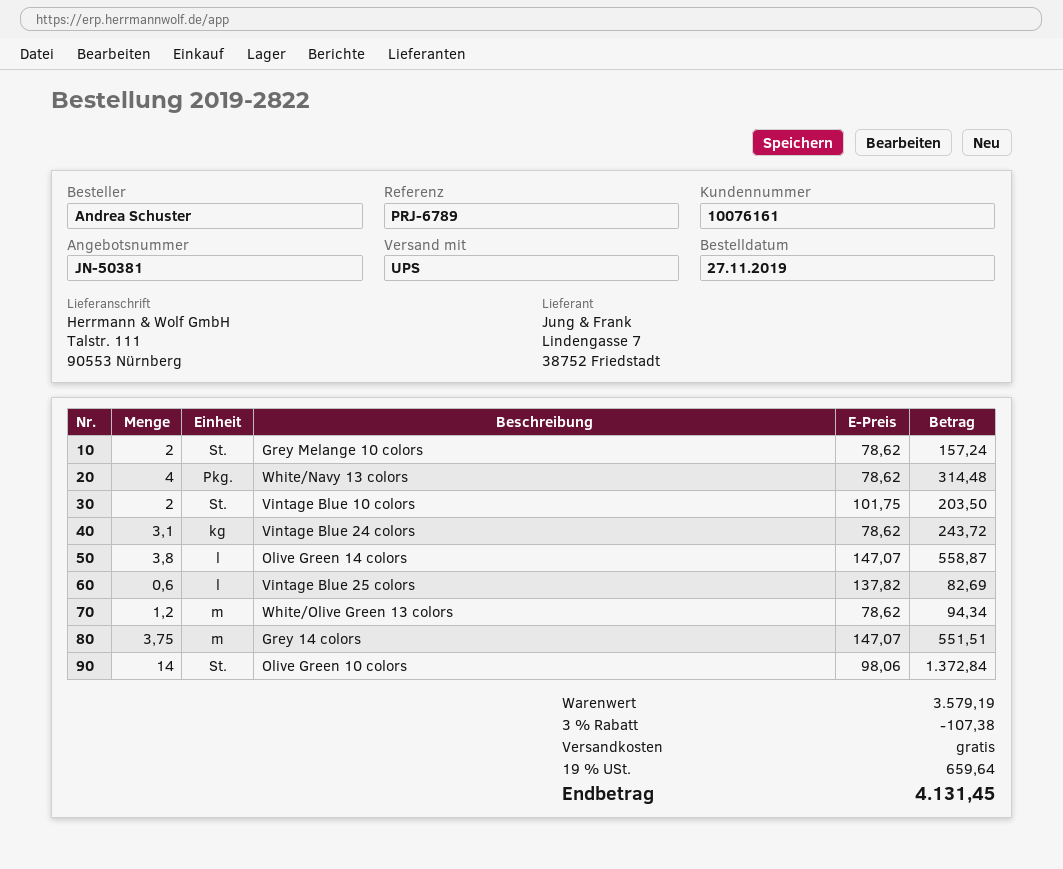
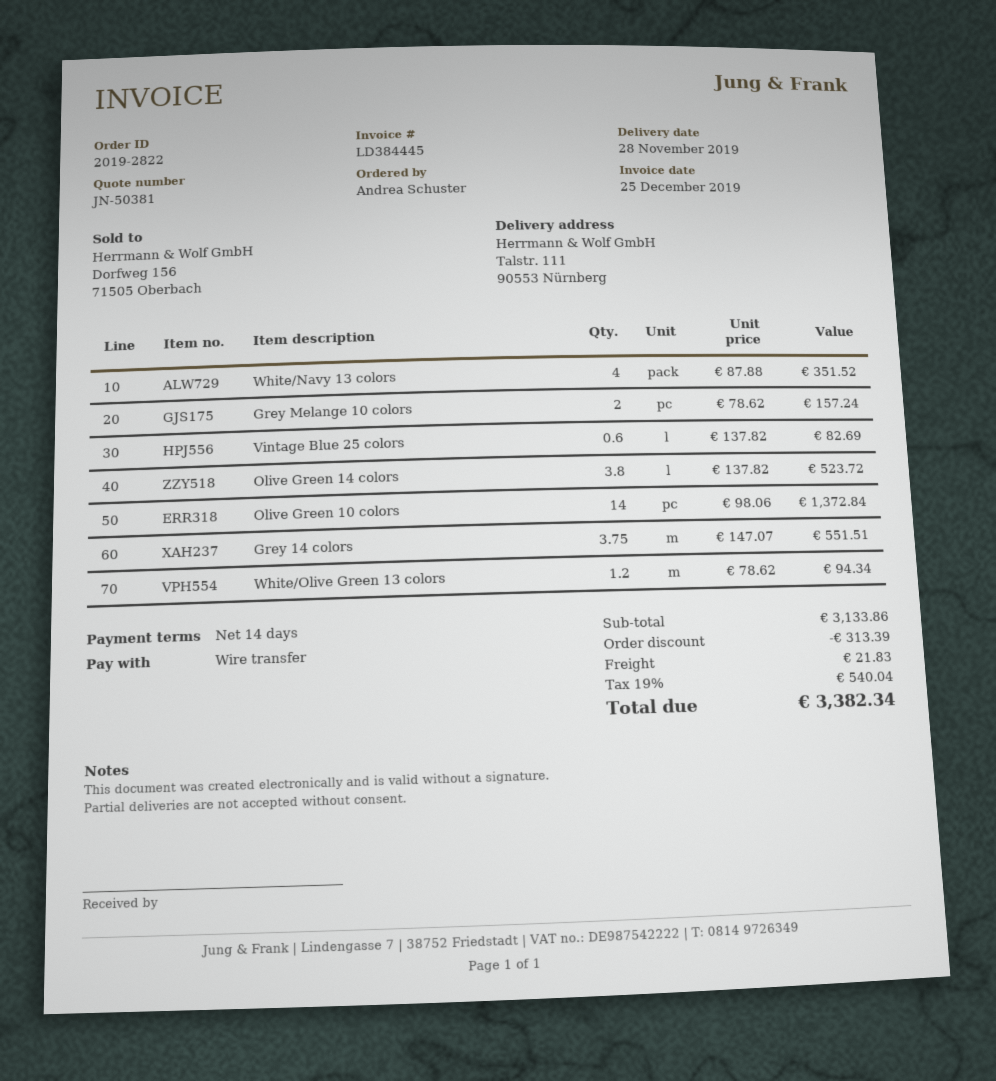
White/Navy 13 colors: 4 x 78.62 = 314.48 -> 4 x 87.88 = 351.52
Vintage Blue 10 colors: 2 x 101.75 = 203.50 -> none
Vintage Blue 24 colors: 3.1 x 78.62 = 243.72 -> none
Olive Green 14 colors: 3.8 x 147.07 = 558.87 -> 3.8 x 137.82 = 523.72
subtotal: 3579.19 -> 3133.86
discount: 107.38 -> 313.39
shipping: 0.00 -> 21.83
tax: 19% = 659.64 -> 19% = 540.04
total: 4131.45 -> 3382.34

